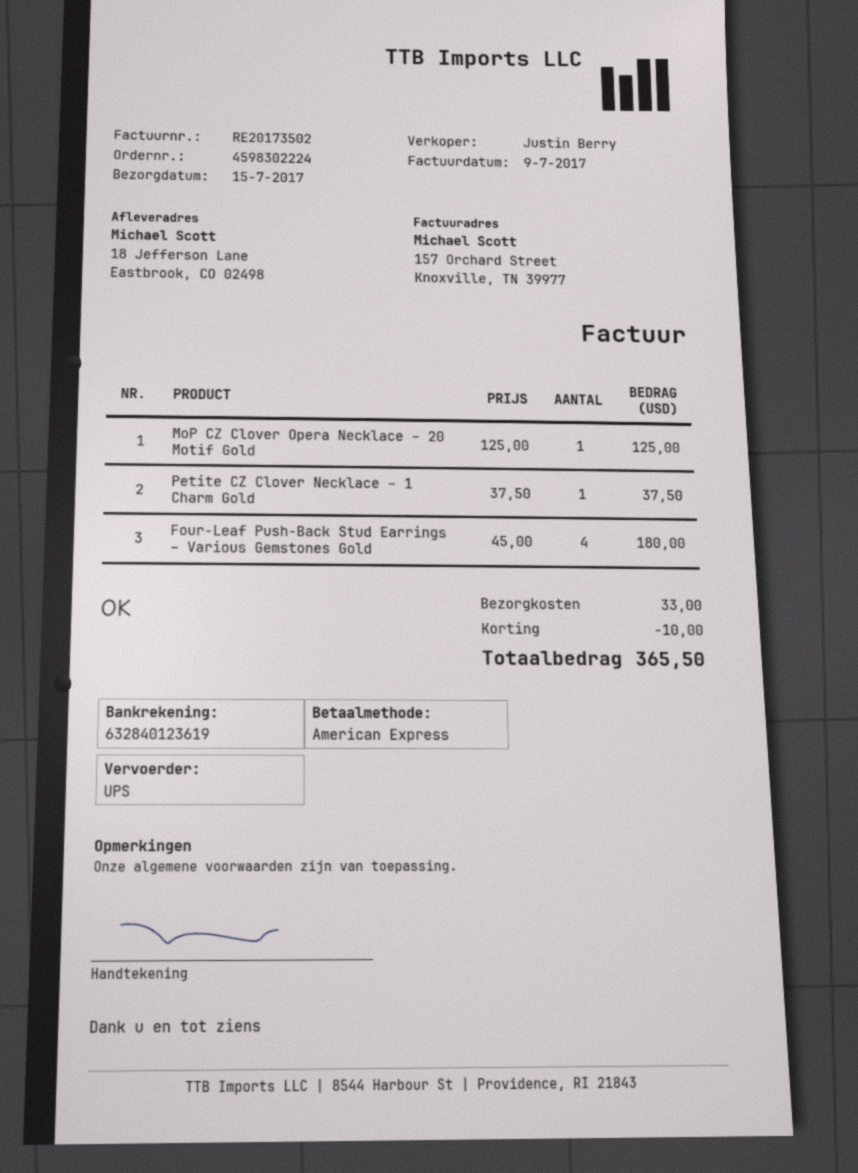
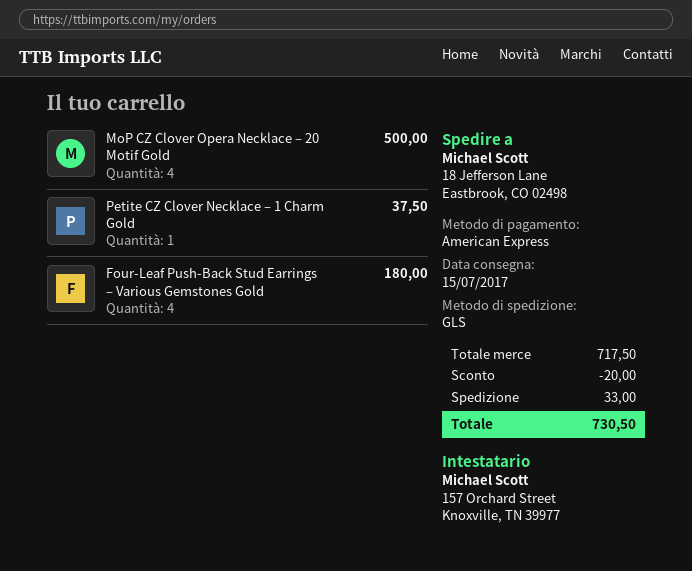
shipping method: UPS -> GLS
MoP CZ Clover Opera Necklace – 20 Motif Gold: 1 for 125.00 -> 4 for 500.00
discount: 10.00 -> 20.00
total: 365.50 -> 730.50

